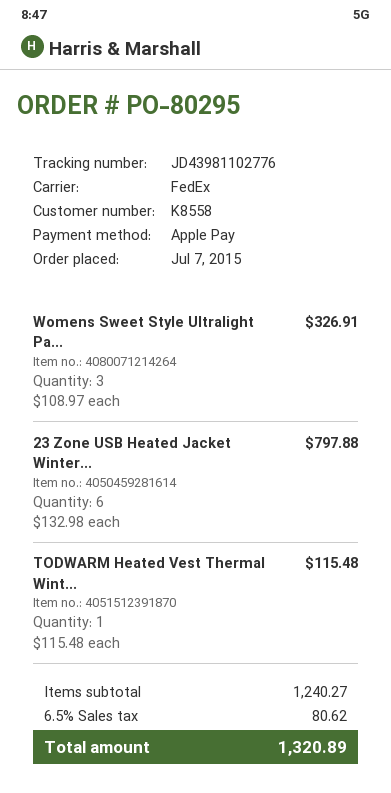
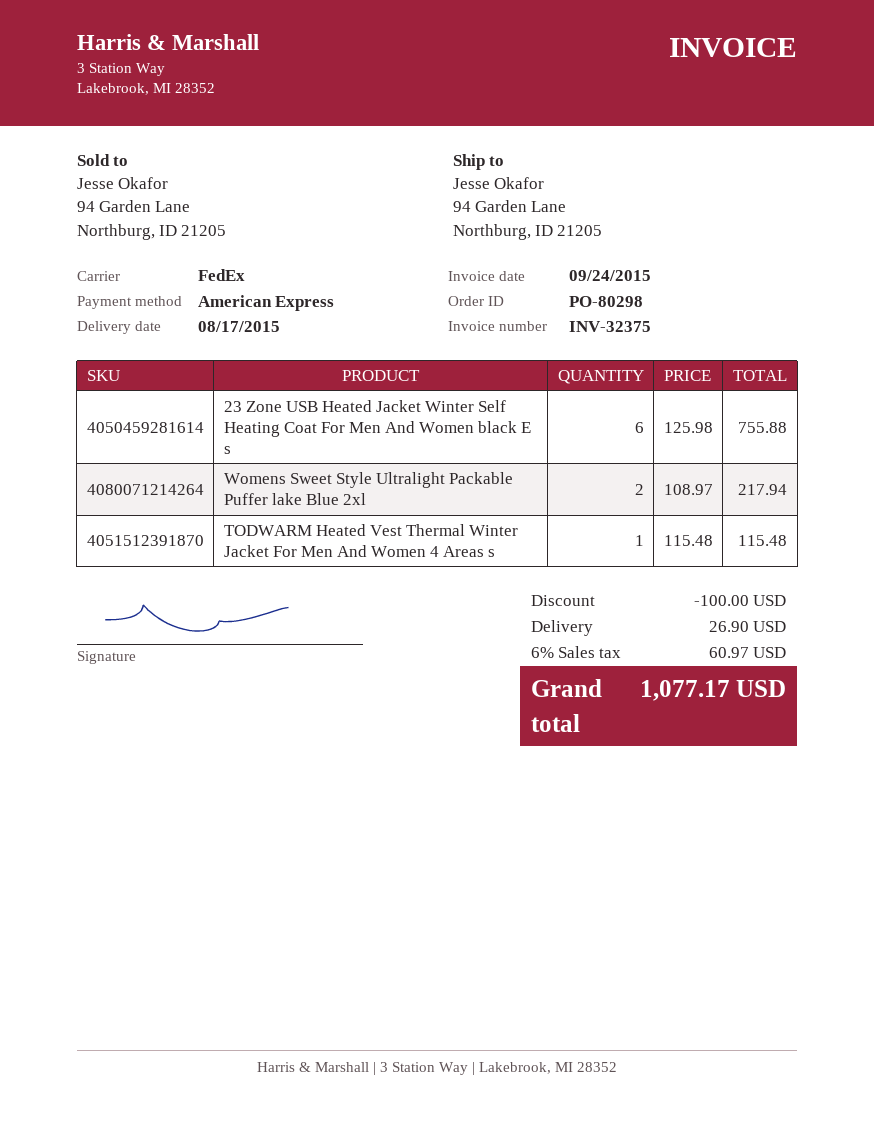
order number: PO-80295 -> PO-80298
payment method: Apple Pay -> American Express
Womens Sweet Style Ultralight Pa...: 3 x 108.97 = 326.91 -> 2 x 108.97 = 217.94
23 Zone USB Heated Jacket Winter...: 6 x 132.98 = 797.88 -> 6 x 125.98 = 755.88
discount: none -> 100.00
shipping: none -> 26.90
tax: 6.5% = 80.62 -> 6% = 60.97
total: 1320.89 -> 1077.17

